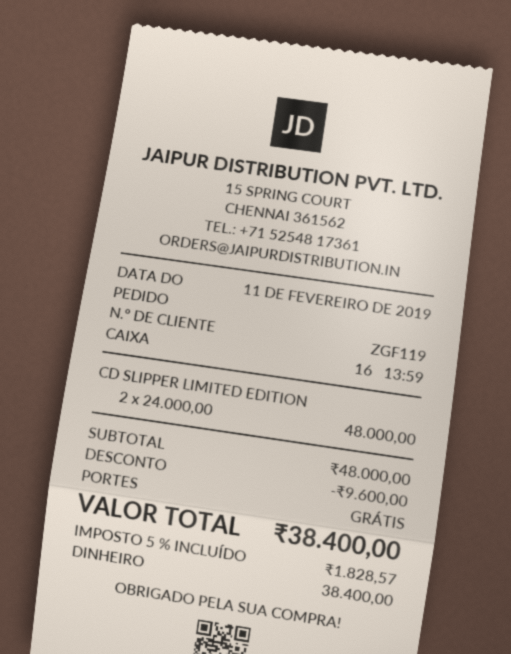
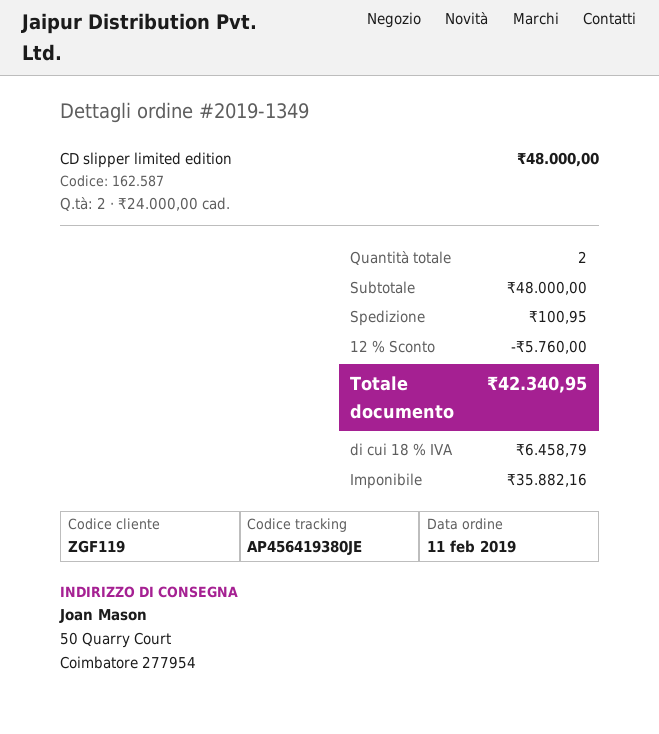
discount: 9600.00 -> 5760.00
shipping: 0.00 -> 100.95
tax: 5% = 1828.57 -> 18% = 6458.79
total: 38400.00 -> 42340.95

